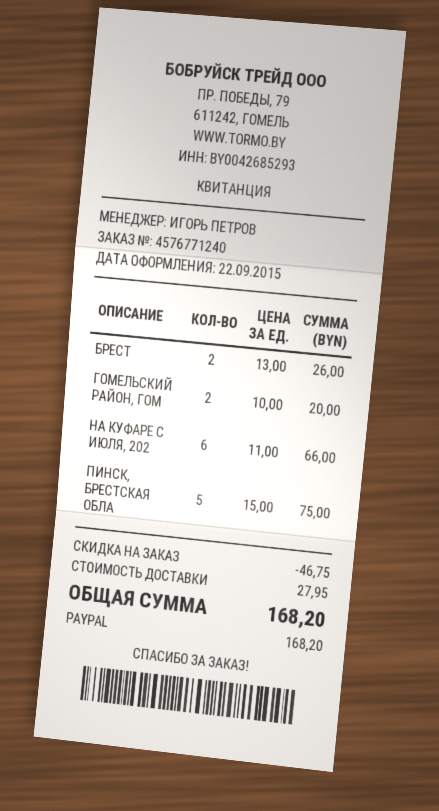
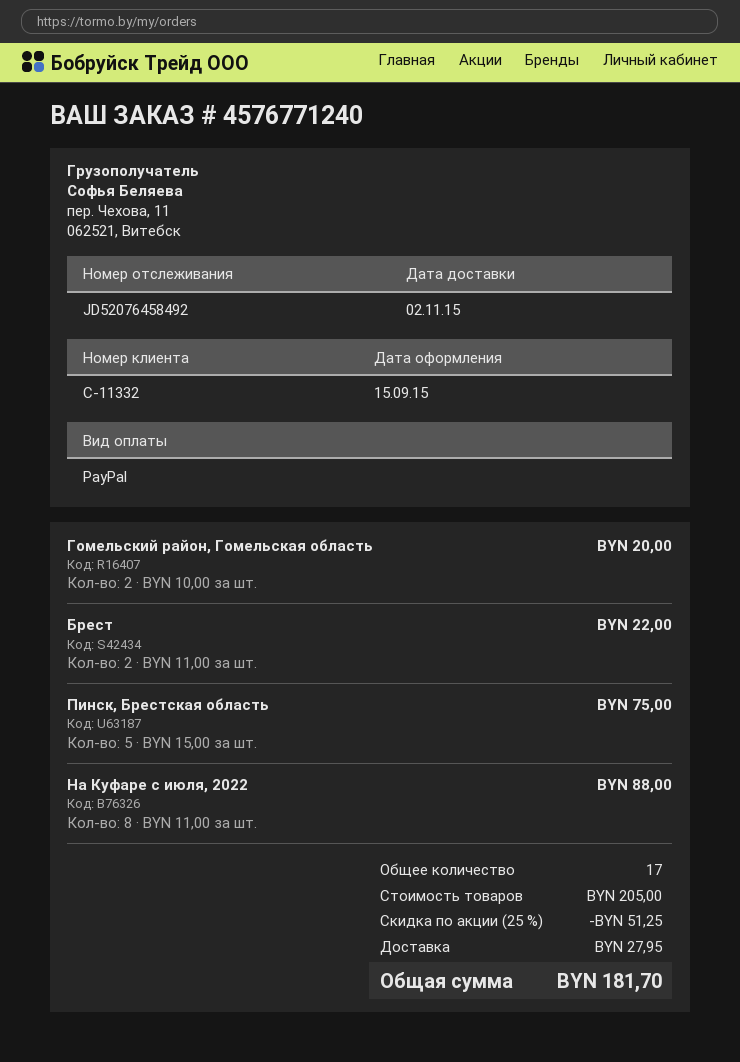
order date: 2015-09-22 -> 2015-09-15
БРЕСТ: 2 x 13.00 = 26.00 -> 2 x 11.00 = 22.00
НА КУФАРЕ С ИЮЛЯ, 202: 6 x 11.00 = 66.00 -> 8 x 11.00 = 88.00
discount: 46.75 -> 51.25
total: 168.20 -> 181.70

